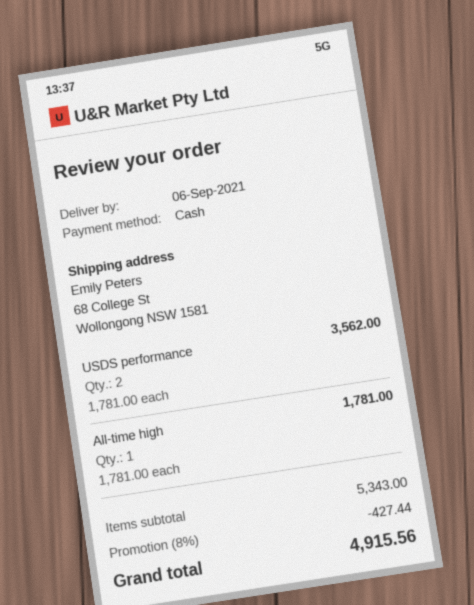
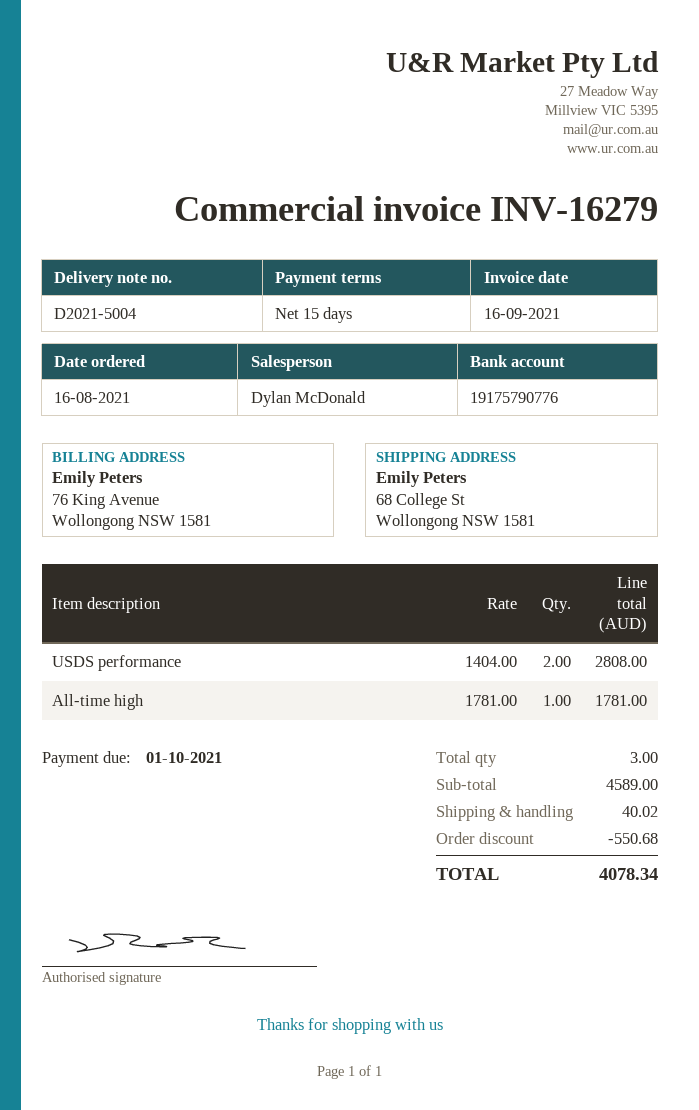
USDS performance: 2 x 1781.00 = 3562.00 -> 2 x 1404.00 = 2808.00
subtotal: 5343.00 -> 4589.00
discount: 427.44 -> 550.68
shipping: none -> 40.02
total: 4915.56 -> 4078.34

